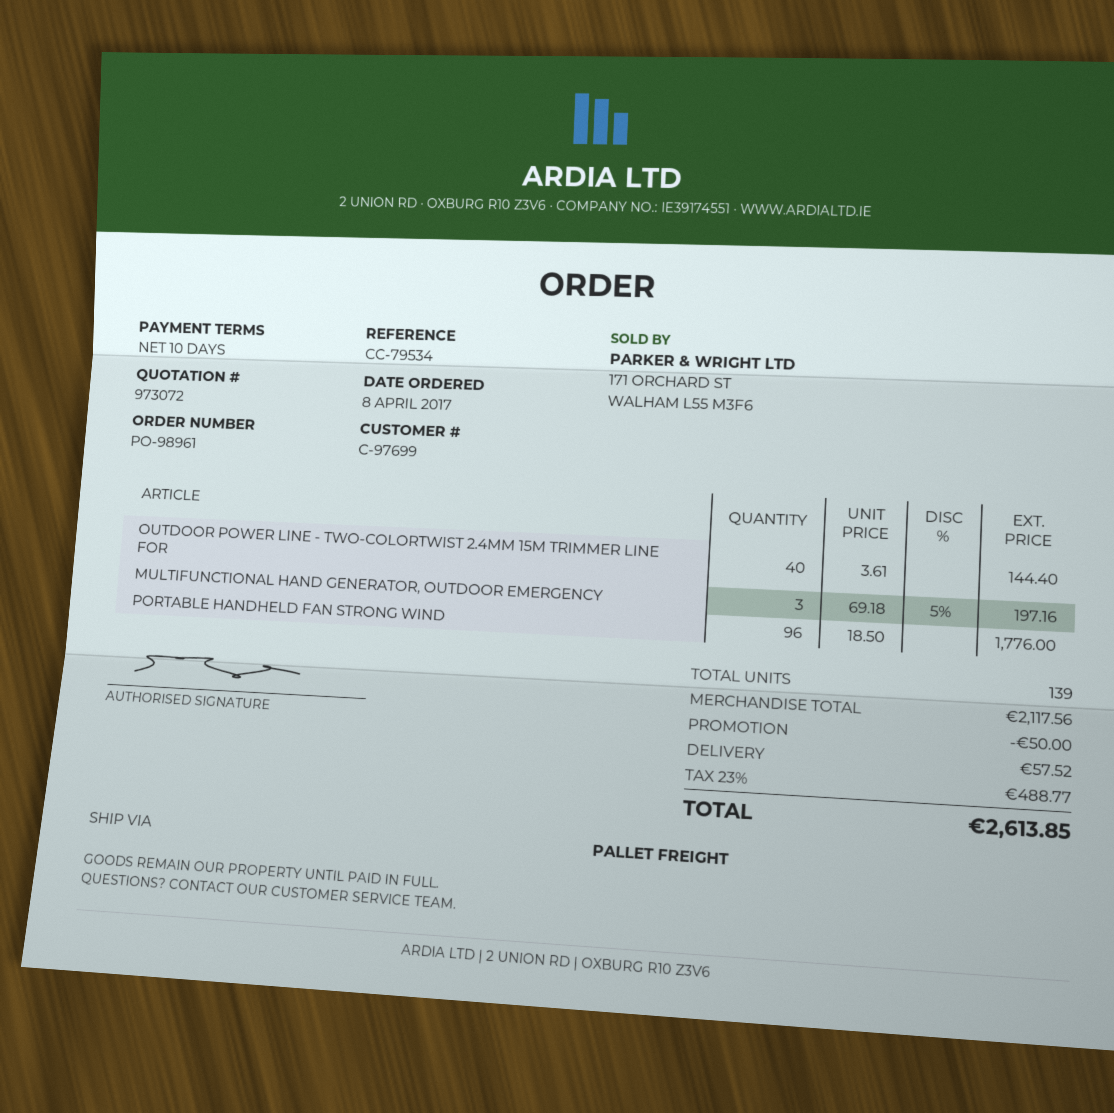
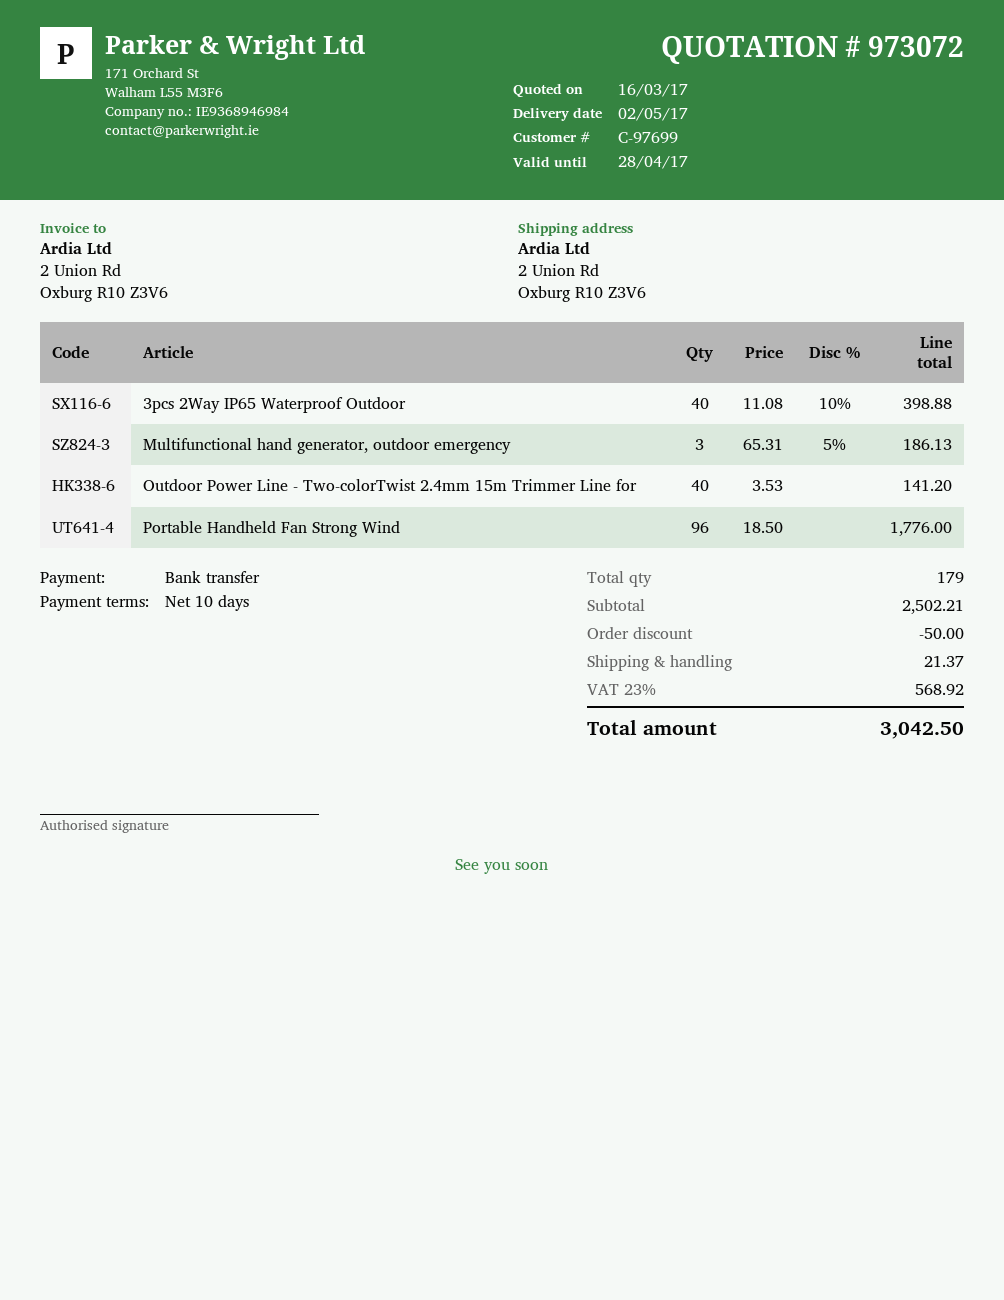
OUTDOOR POWER LINE - TWO-COLORTWIST 2.4MM 15M TRIMMER LINE FOR: 40 x 3.61 = 144.40 -> 40 x 3.53 = 141.20
MULTIFUNCTIONAL HAND GENERATOR, OUTDOOR EMERGENCY: 3 x 69.18 - 5% = 197.16 -> 3 x 65.31 - 5% = 186.13
3pcs 2Way IP65 Waterproof Outdoor: none -> 40 x 11.08 - 10% = 398.88
total quantity: 139 -> 179
subtotal: 2117.56 -> 2502.21
shipping: 57.52 -> 21.37
tax: 23% = 488.77 -> 23% = 568.92
total: 2613.85 -> 3042.50

